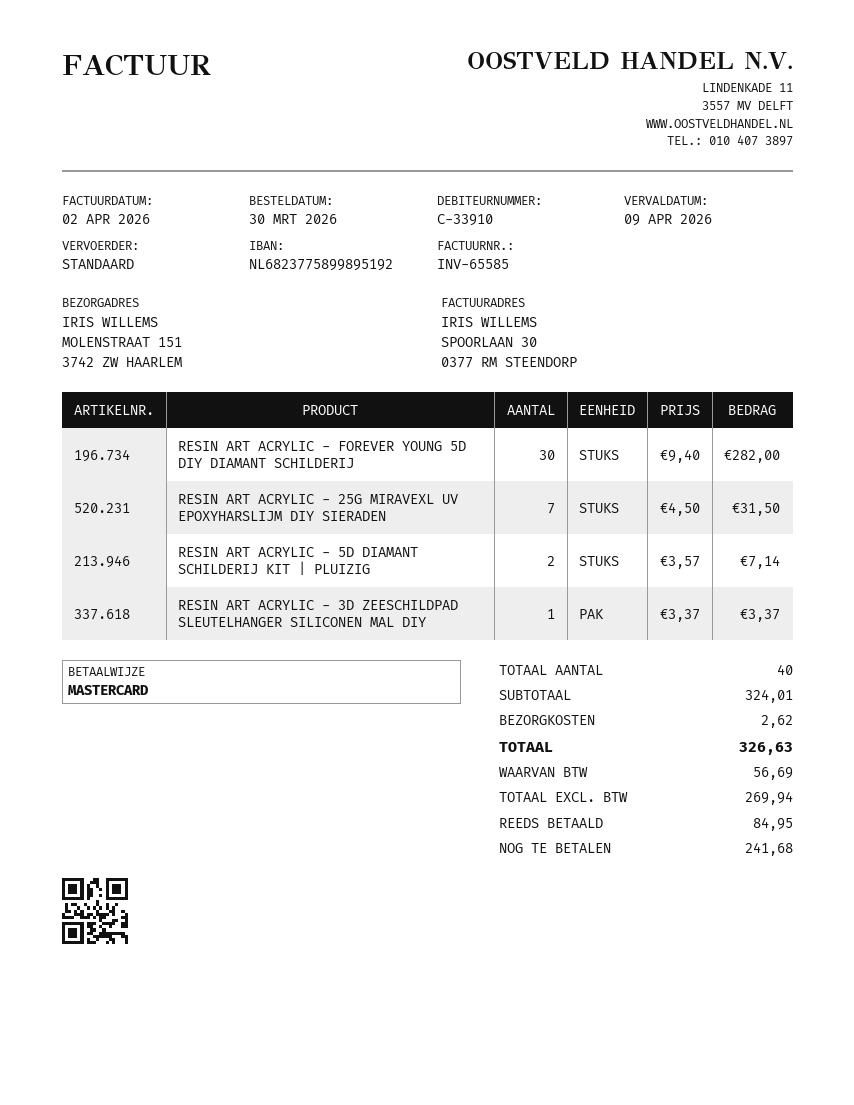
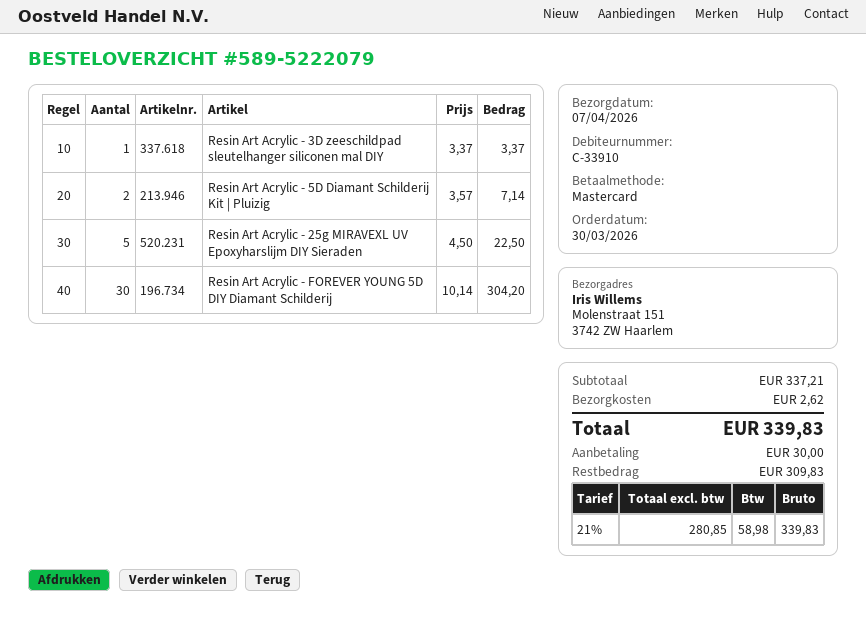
RESIN ART ACRYLIC - FOREVER YOUNG 5D DIY DIAMANT SCHILDERIJ: 30 x 9.40 = 282.00 -> 30 x 10.14 = 304.20
RESIN ART ACRYLIC - 25G MIRAVEXL UV EPOXYHARSLIJM DIY SIERADEN: 7 x 4.50 = 31.50 -> 5 x 4.50 = 22.50
subtotal: 324.01 -> 337.21
net: 269.94 -> 280.85
tax: 56.69 -> 58.98
total: 326.63 -> 339.83
deposit: 84.95 -> 30.00
balance: 241.68 -> 309.83

